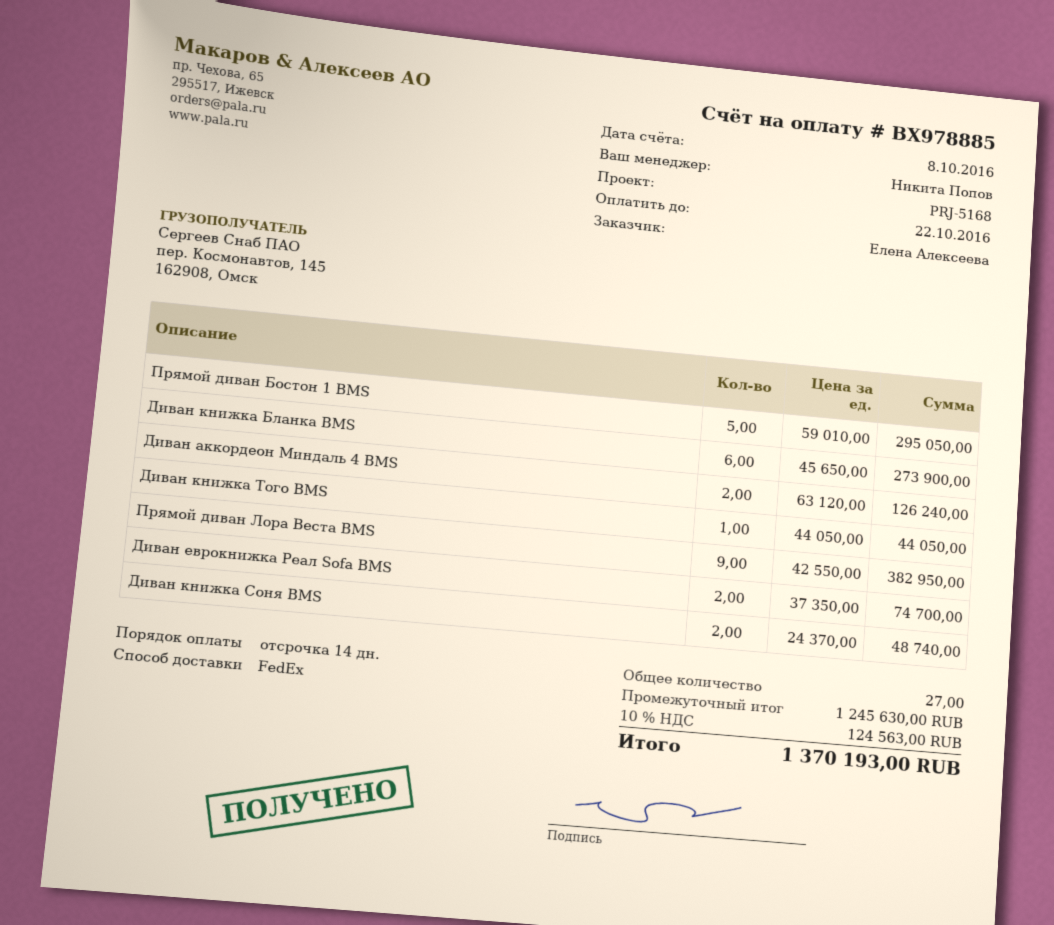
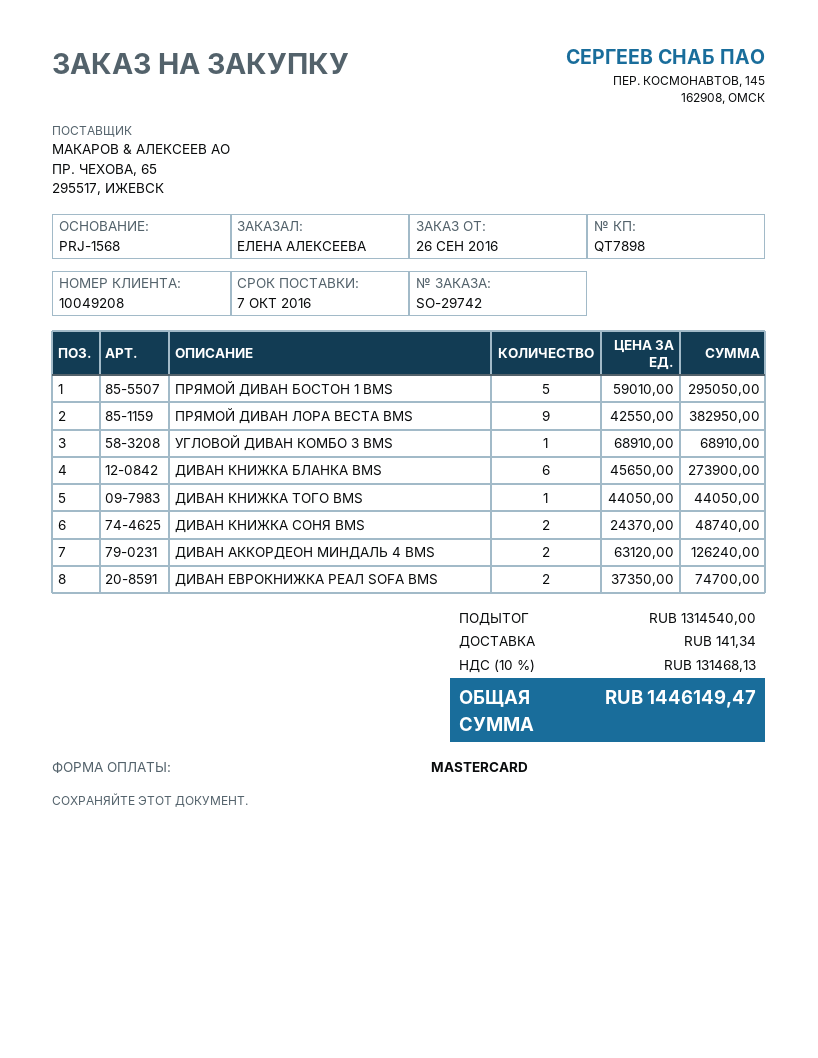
reference: PRJ-5168 -> PRJ-1568
УГЛОВОЙ ДИВАН КОМБО 3 BMS: none -> 1 x 68910.00 = 68910.00
subtotal: 1245630.00 -> 1314540.00
shipping: none -> 141.34
tax: 10% = 124563.00 -> 10% = 131468.13
total: 1370193.00 -> 1446149.47

